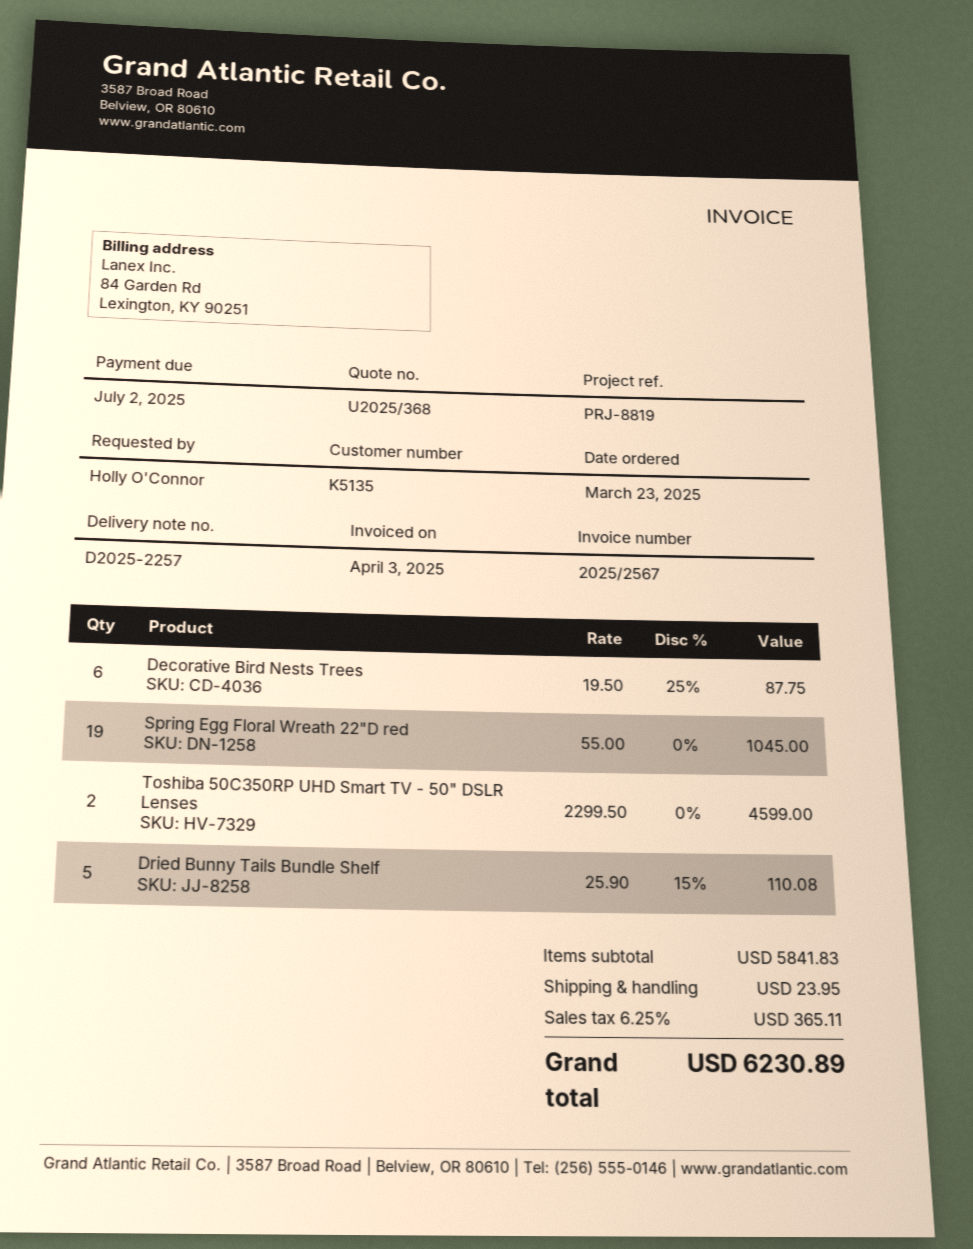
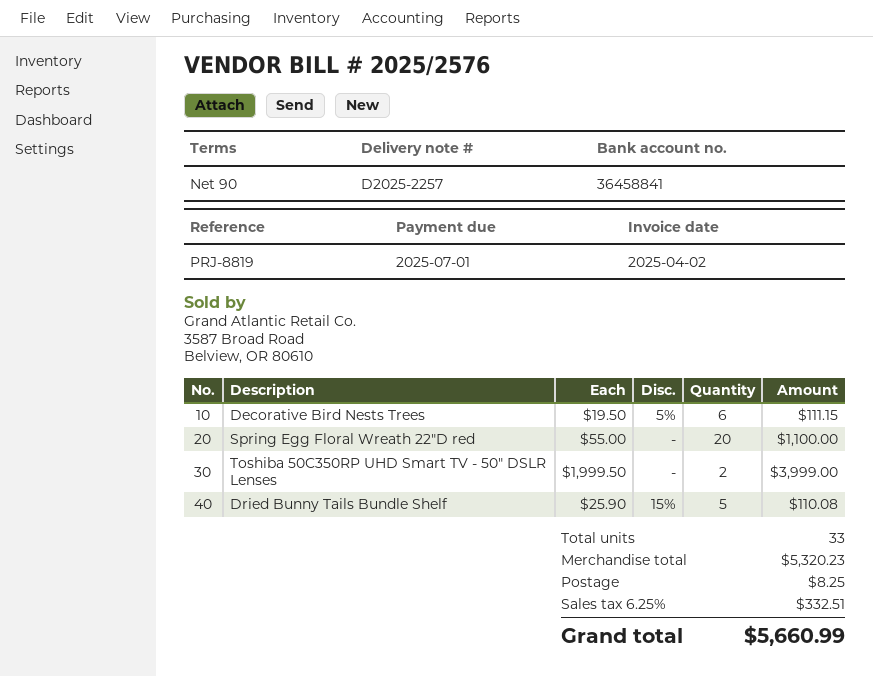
invoice number: 2025/2567 -> 2025/2576
invoice date: 2025-04-03 -> 2025-04-02
due date: 2025-07-02 -> 2025-07-01
Decorative Bird Nests Trees: 6 x 19.50 - 25% = 87.75 -> 6 x 19.50 - 5% = 111.15
Spring Egg Floral Wreath 22"D red: 19 x 55.00 = 1045.00 -> 20 x 55.00 = 1100.00
Toshiba 50C350RP UHD Smart TV - 50" DSLR Lenses: 2 x 2299.50 = 4599.00 -> 2 x 1999.50 = 3999.00
subtotal: 5841.83 -> 5320.23
shipping: 23.95 -> 8.25
tax: 6.25% = 365.11 -> 6.25% = 332.51
total: 6230.89 -> 5660.99

